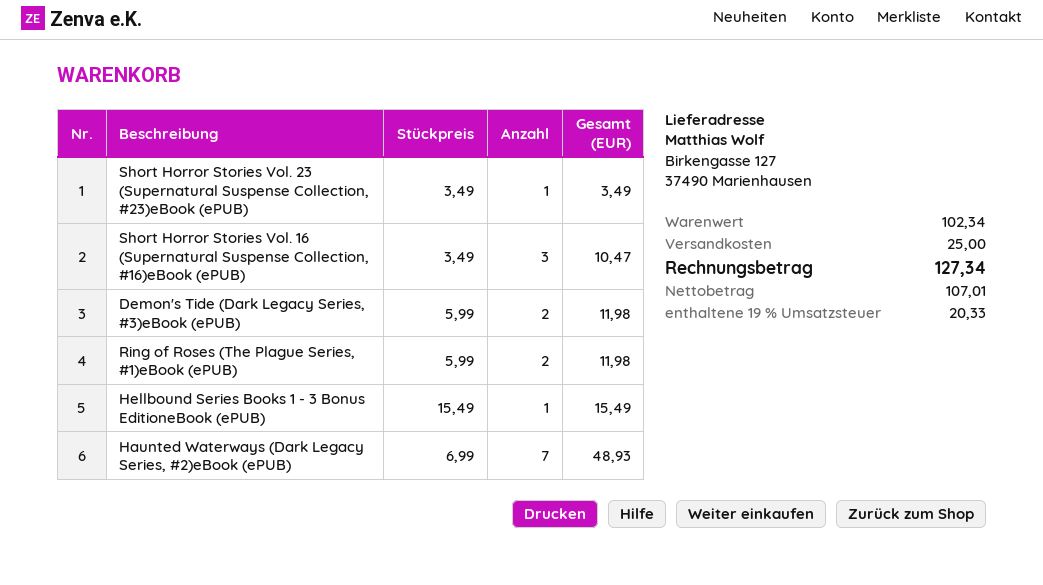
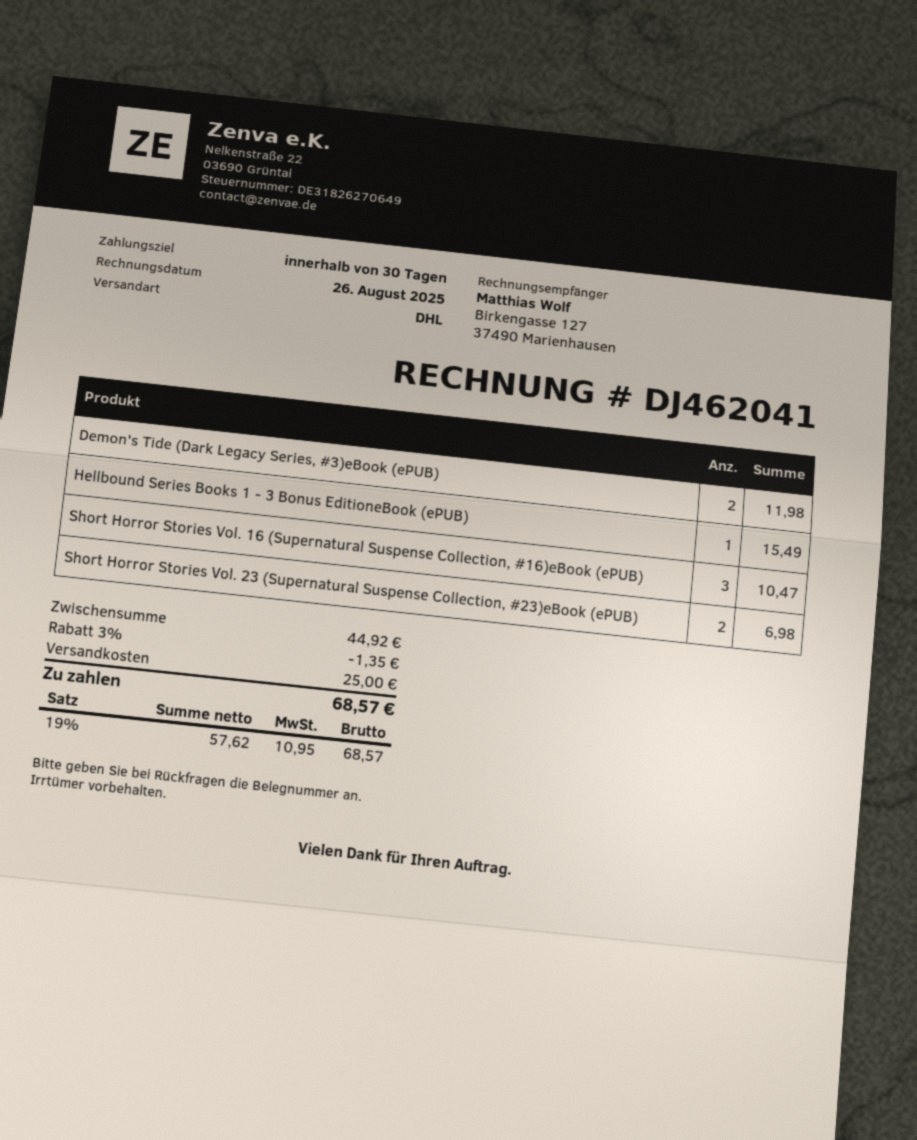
Short Horror Stories Vol. 23 (Supernatural Suspense Collection, #23)eBook (ePUB): 1 for 3.49 -> 2 for 6.98
Ring of Roses (The Plague Series, #1)eBook (ePUB): 2 for 11.98 -> none
Haunted Waterways (Dark Legacy Series, #2)eBook (ePUB): 7 for 48.93 -> none
subtotal: 102.34 -> 44.92
discount: none -> 3% = 1.35
net: 107.01 -> 57.62
tax: 19% = 20.33 -> 19% = 10.95
total: 127.34 -> 68.57

